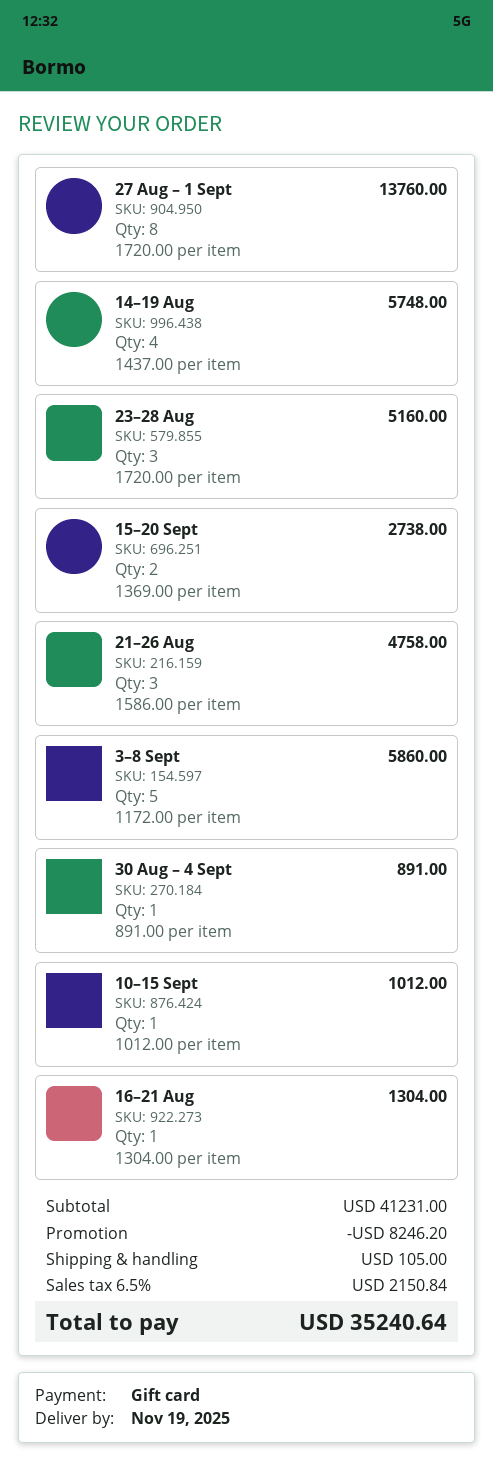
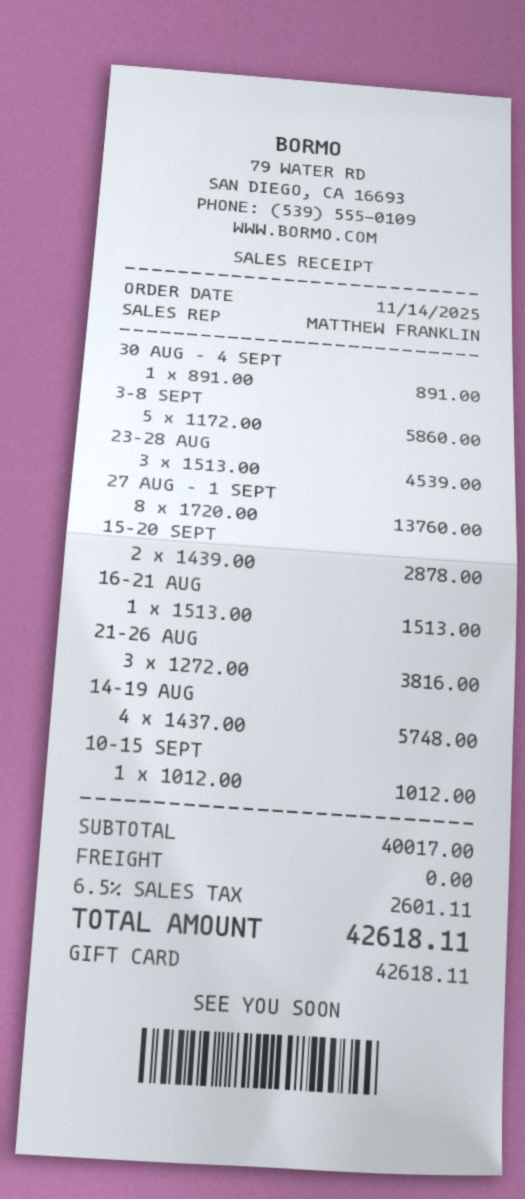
23–28 Aug: 3 x 1720.00 = 5160.00 -> 3 x 1513.00 = 4539.00
15–20 Sept: 2 x 1369.00 = 2738.00 -> 2 x 1439.00 = 2878.00
21–26 Aug: 3 x 1586.00 = 4758.00 -> 3 x 1272.00 = 3816.00
16–21 Aug: 1 x 1304.00 = 1304.00 -> 1 x 1513.00 = 1513.00
subtotal: 41231.00 -> 40017.00
discount: 8246.20 -> none
shipping: 105.00 -> 0.00
tax: 6.5% = 2150.84 -> 6.5% = 2601.11
total: 35240.64 -> 42618.11

